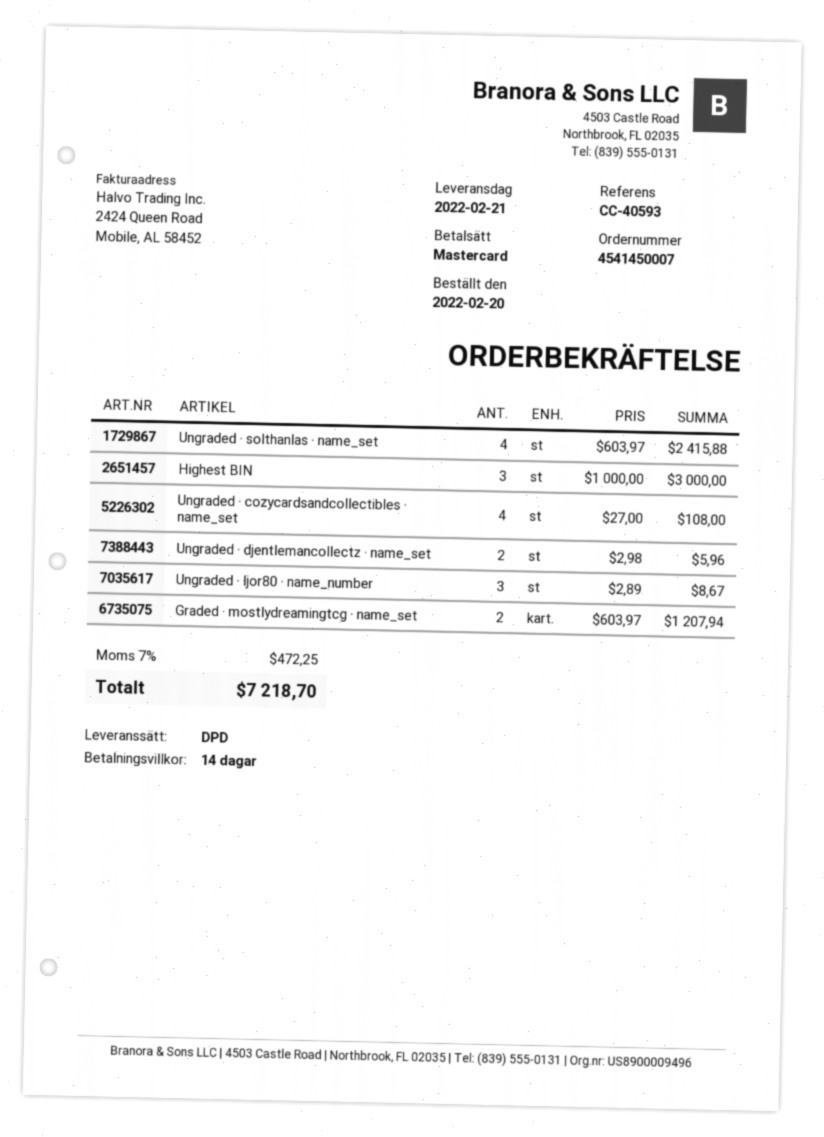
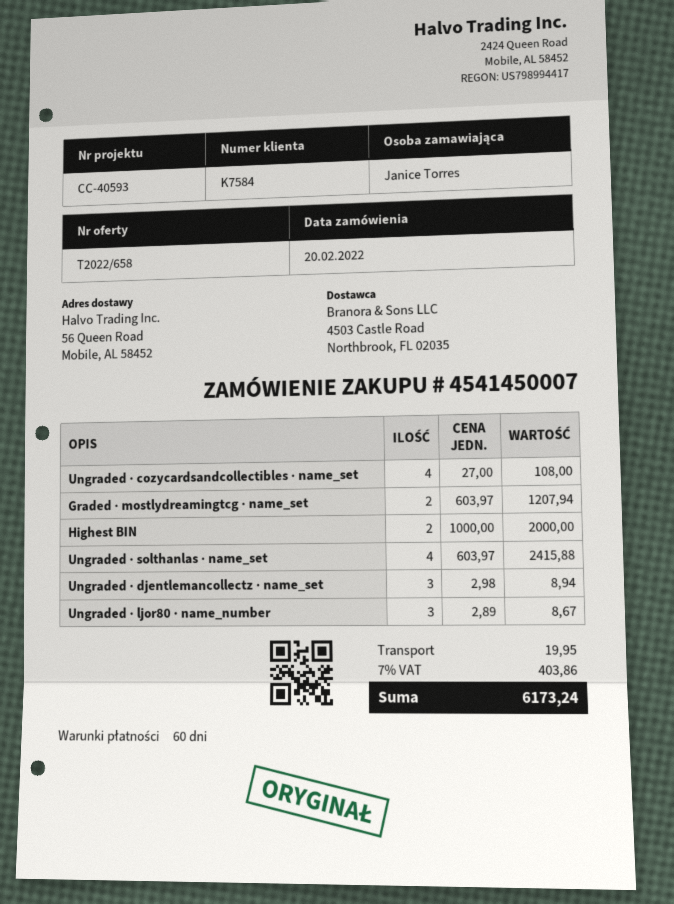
payment terms: 14 days -> 60 days
Highest BIN: 3 x 1000.00 = 3000.00 -> 2 x 1000.00 = 2000.00
Ungraded · djentlemancollectz · name_set: 2 x 2.98 = 5.96 -> 3 x 2.98 = 8.94
shipping: none -> 19.95
tax: 7% = 472.25 -> 7% = 403.86
total: 7218.70 -> 6173.24

